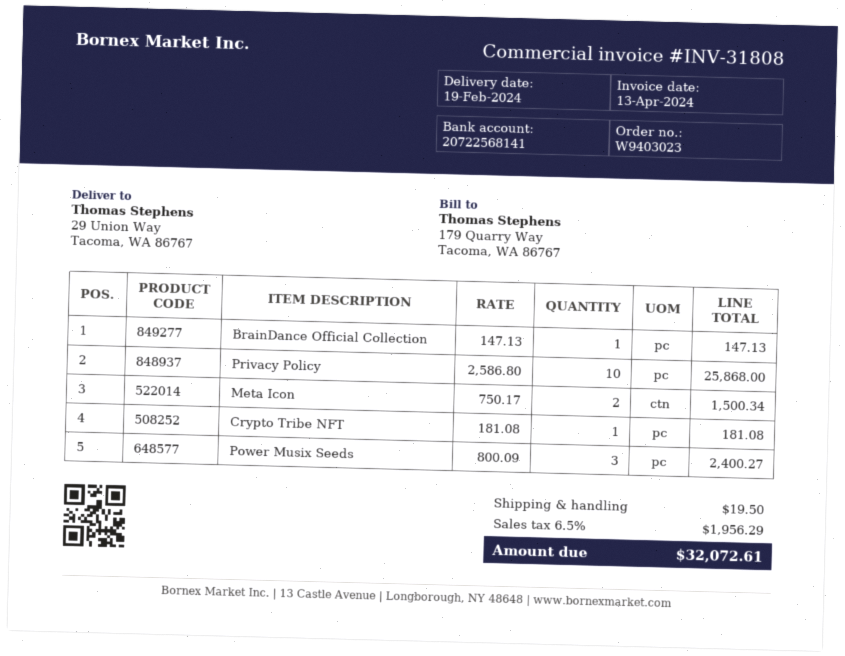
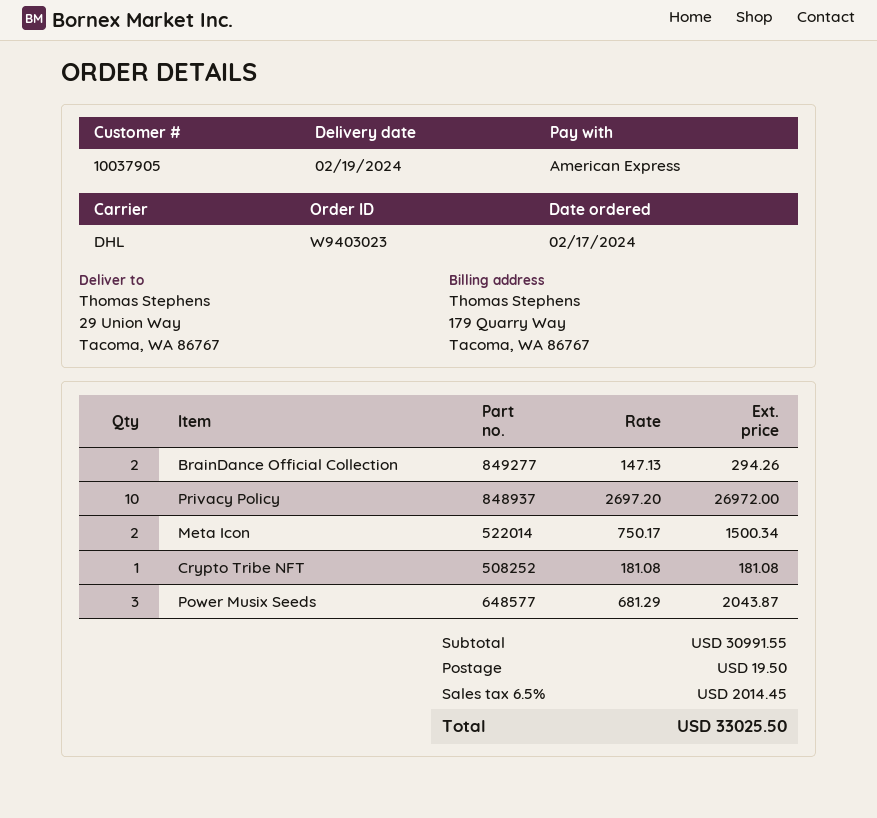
BrainDance Official Collection: 1 x 147.13 = 147.13 -> 2 x 147.13 = 294.26
Privacy Policy: 10 x 2586.80 = 25868.00 -> 10 x 2697.20 = 26972.00
Power Musix Seeds: 3 x 800.09 = 2400.27 -> 3 x 681.29 = 2043.87
tax: 6.5% = 1956.29 -> 6.5% = 2014.45
total: 32072.61 -> 33025.50

